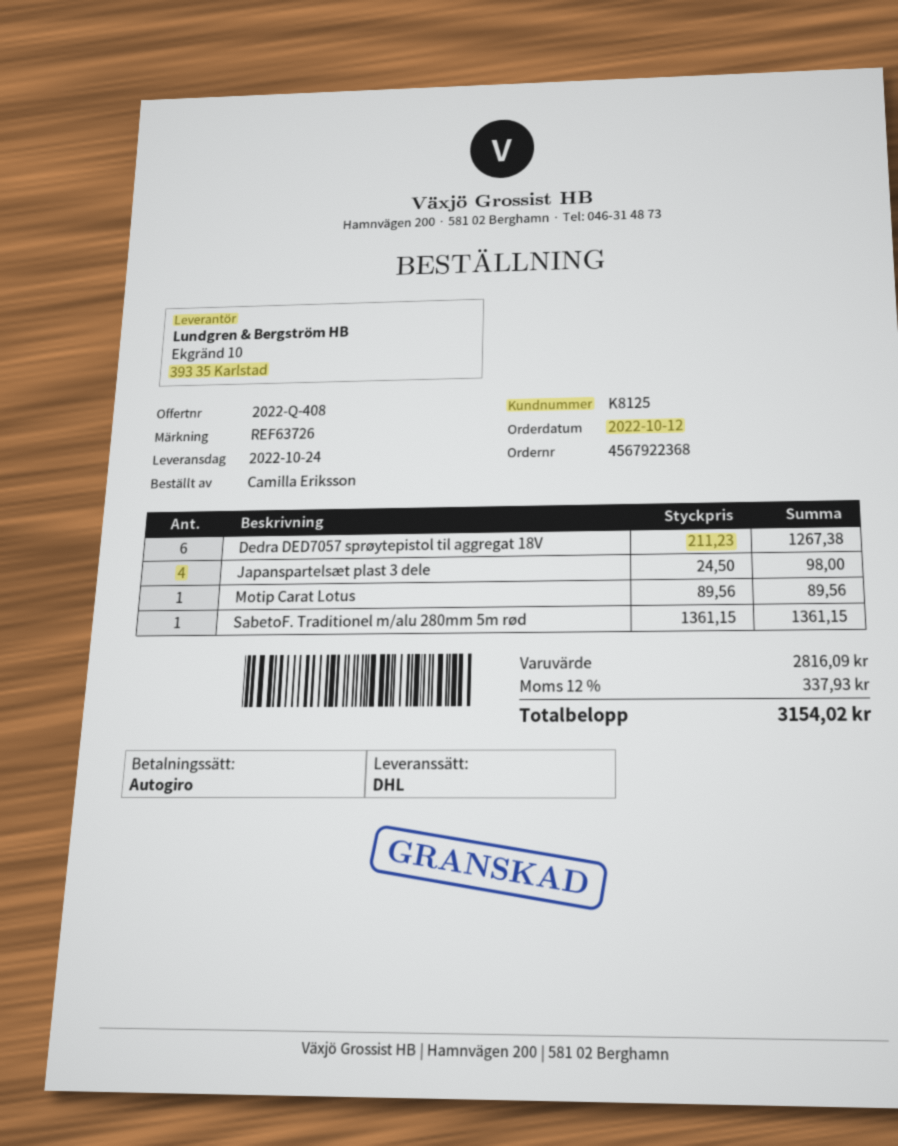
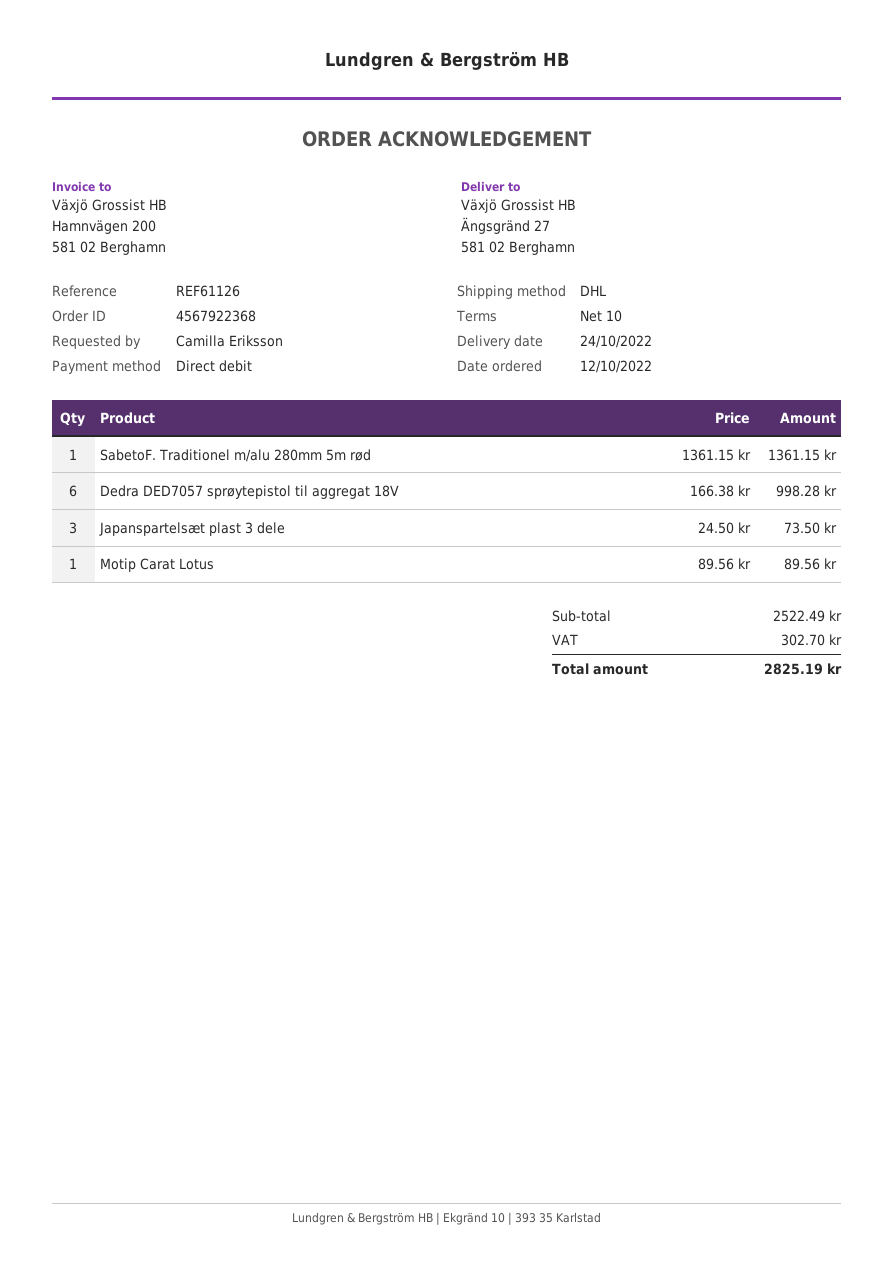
reference: REF63726 -> REF61126
Dedra DED7057 sprøytepistol til aggregat 18V: 6 x 211.23 = 1267.38 -> 6 x 166.38 = 998.28
Japanspartelsæt plast 3 dele: 4 x 24.50 = 98.00 -> 3 x 24.50 = 73.50
subtotal: 2816.09 -> 2522.49
tax: 337.93 -> 302.70
total: 3154.02 -> 2825.19

